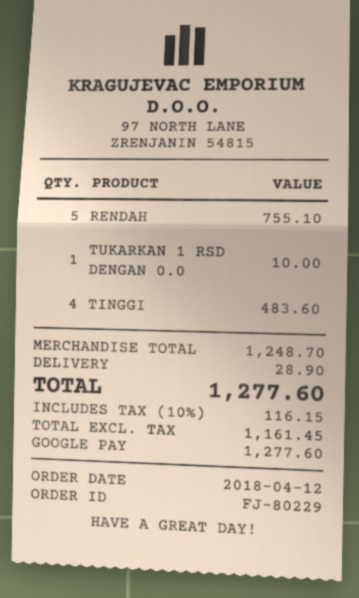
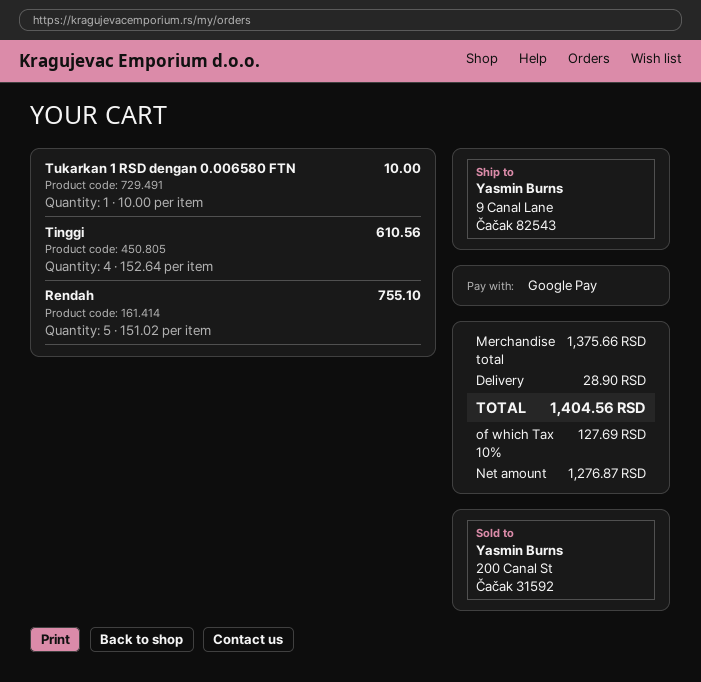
TINGGI: 4 for 483.60 -> 4 for 610.56
subtotal: 1248.70 -> 1375.66
net: 1161.45 -> 1276.87
tax: 10% = 116.15 -> 10% = 127.69
total: 1277.60 -> 1404.56

